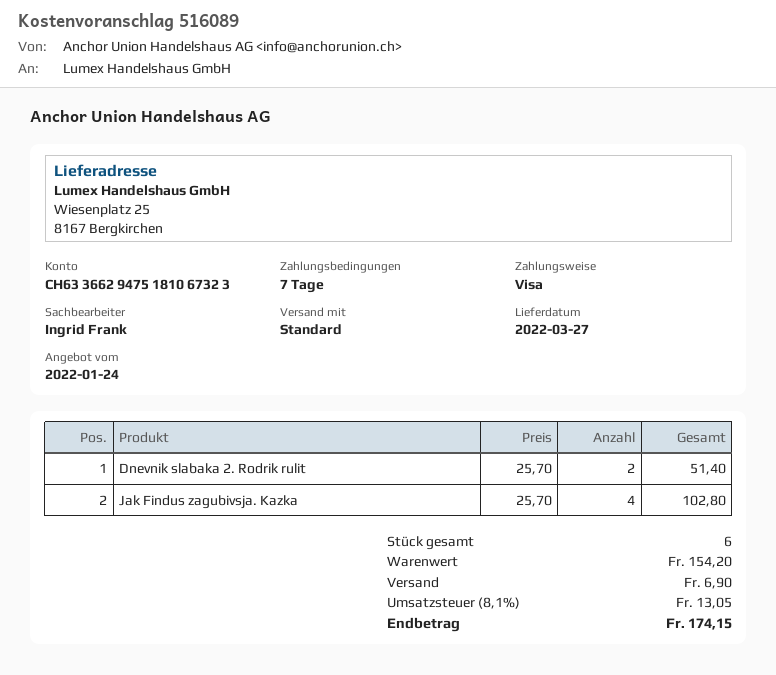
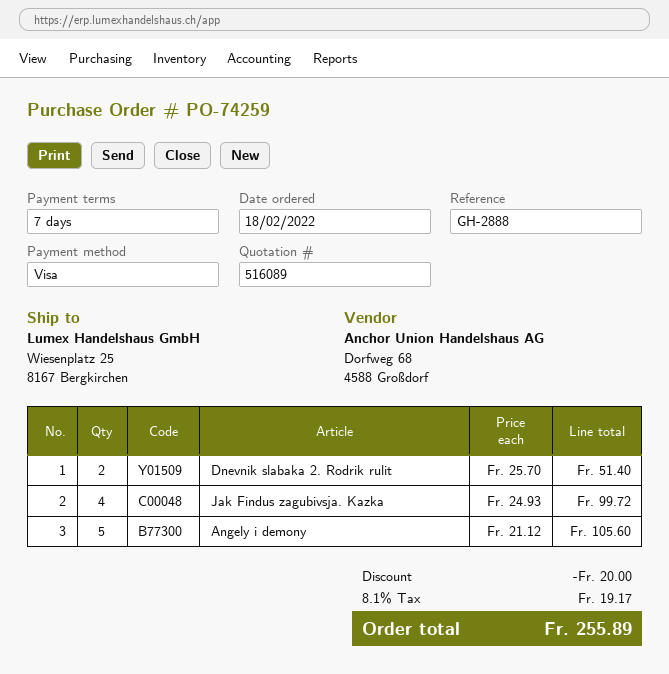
Jak Findus zagubivsja. Kazka: 4 x 25.70 = 102.80 -> 4 x 24.93 = 99.72
Angely i demony: none -> 5 x 21.12 = 105.60
discount: none -> 20.00
shipping: 6.90 -> none
tax: 8.1% = 13.05 -> 8.1% = 19.17
total: 174.15 -> 255.89

